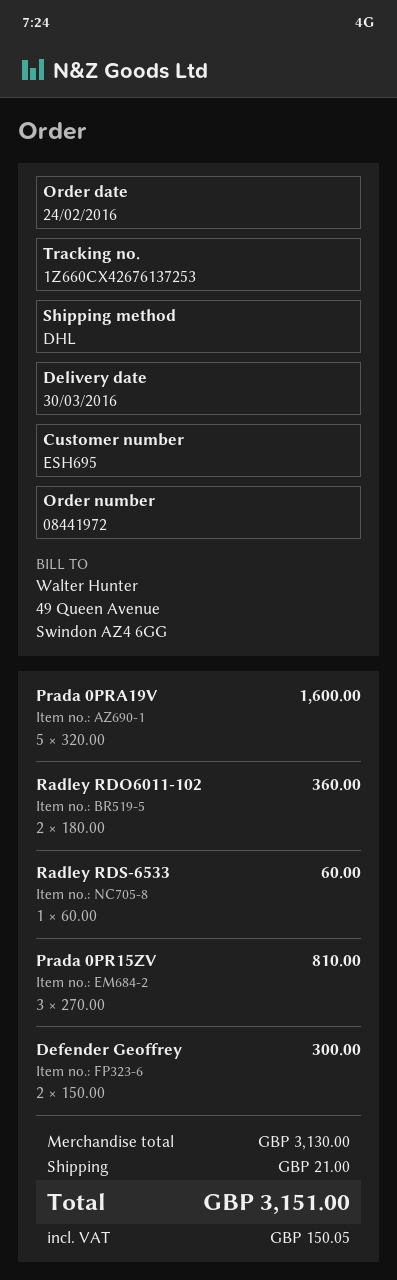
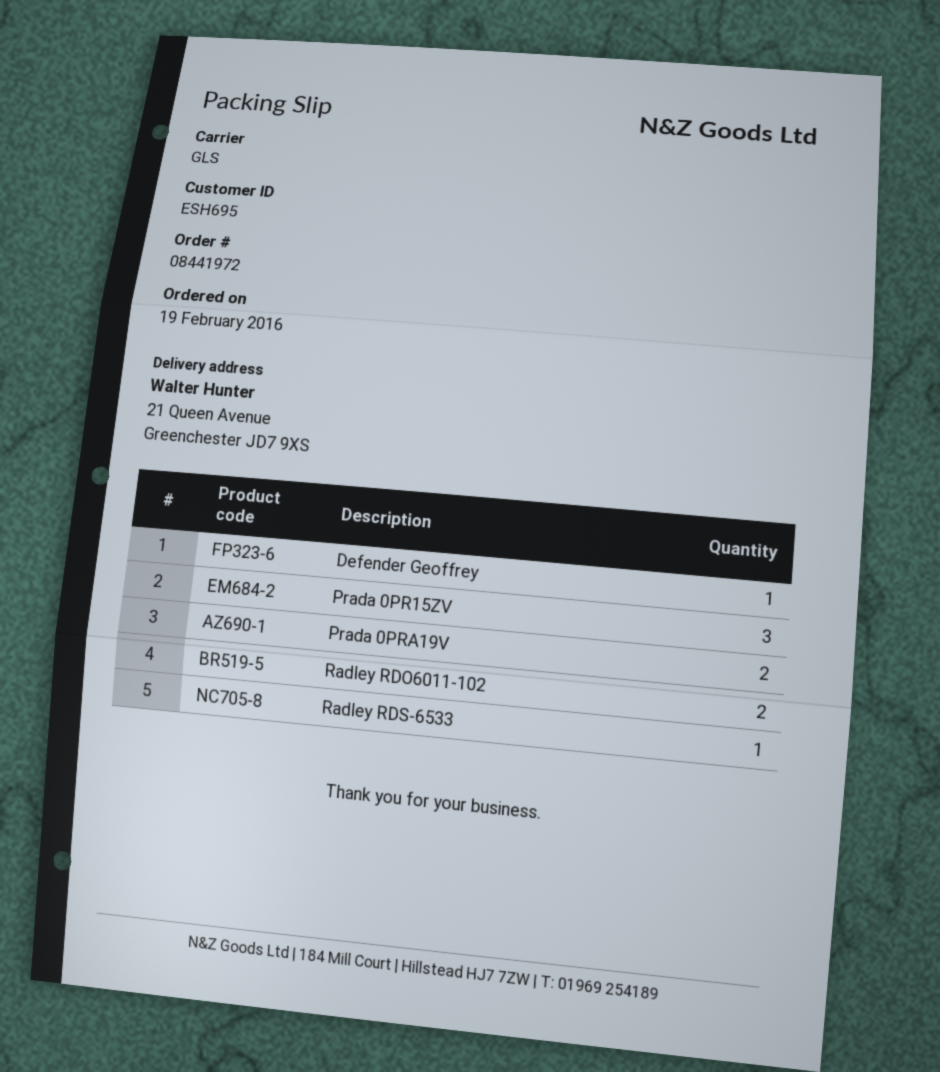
order date: 2016-02-24 -> 2016-02-19
shipping method: DHL -> GLS
Prada 0PRA19V: 5 -> 2
Defender Geoffrey: 2 -> 1

